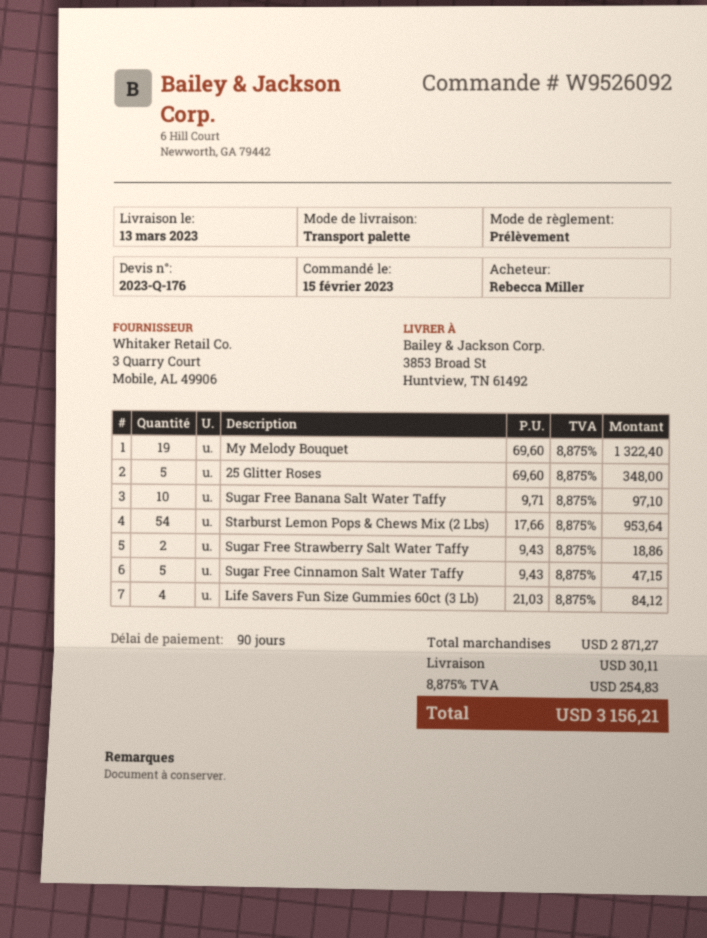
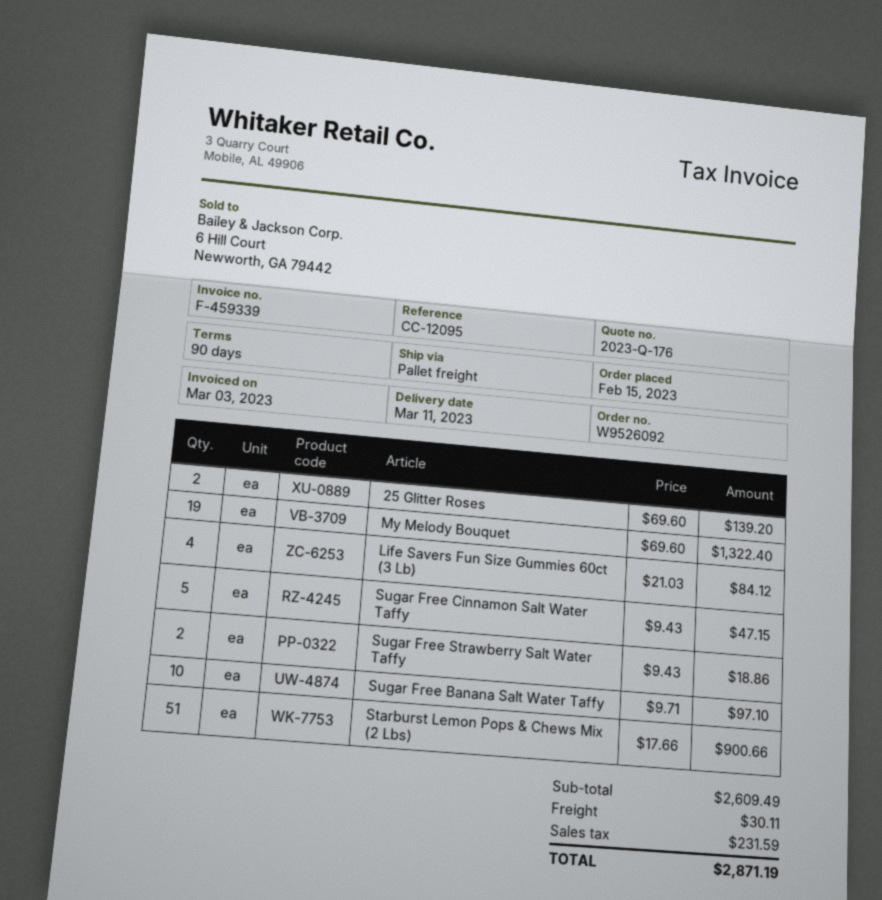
delivery date: 2023-03-13 -> 2023-03-11
25 Glitter Roses: 5 x 69.60 = 348.00 -> 2 x 69.60 = 139.20
Starburst Lemon Pops & Chews Mix (2 Lbs): 54 x 17.66 = 953.64 -> 51 x 17.66 = 900.66
subtotal: 2871.27 -> 2609.49
tax: 254.83 -> 231.59
total: 3156.21 -> 2871.19

